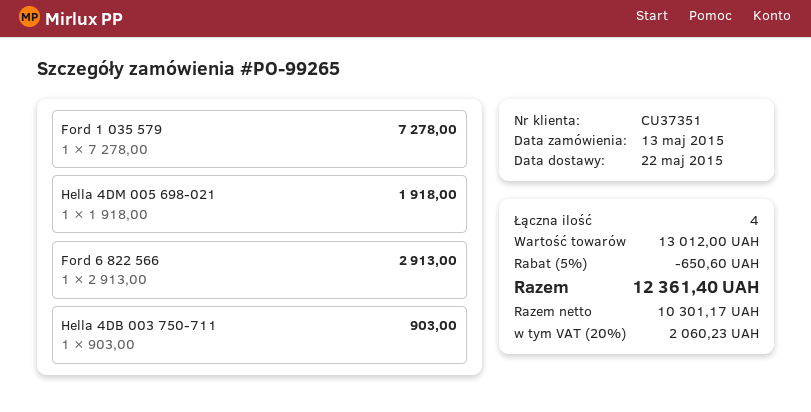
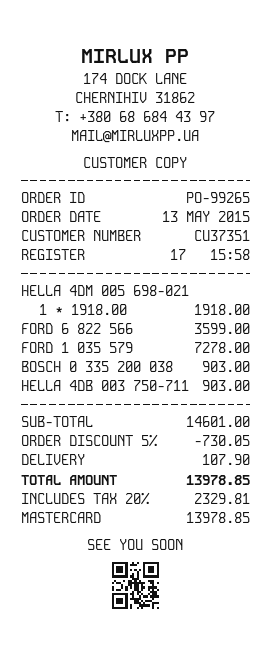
Ford 6 822 566: 1 x 2913.00 = 2913.00 -> 1 x 3599.00 = 3599.00
BOSCH 0 335 200 038: none -> 1 x 903.00 = 903.00
subtotal: 13012.00 -> 14601.00
discount: 5% = 650.60 -> 5% = 730.05
shipping: none -> 107.90
tax: 20% = 2060.23 -> 20% = 2329.81
total: 12361.40 -> 13978.85

